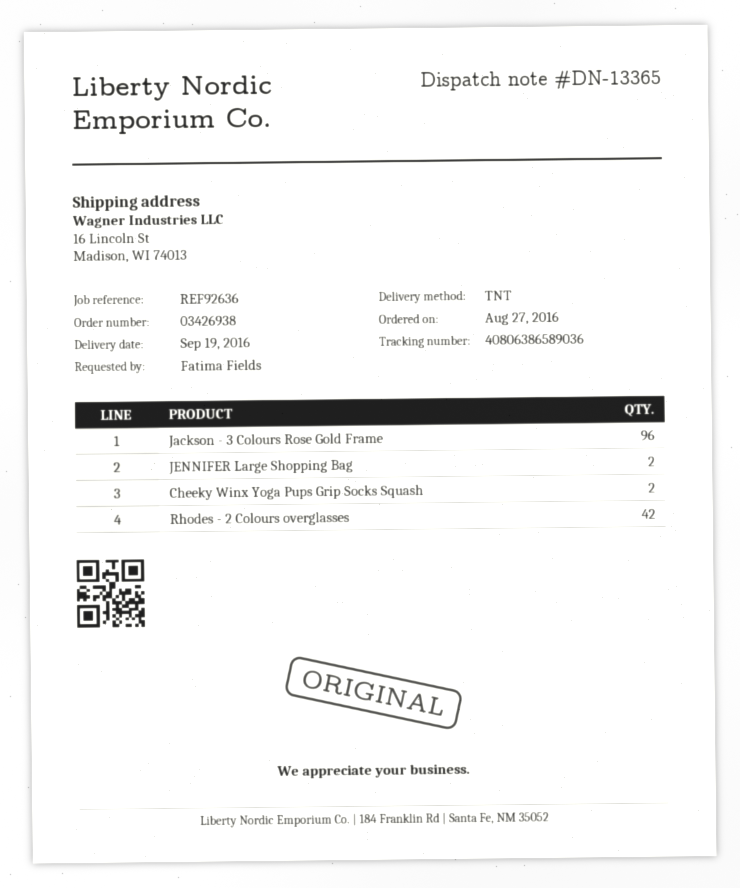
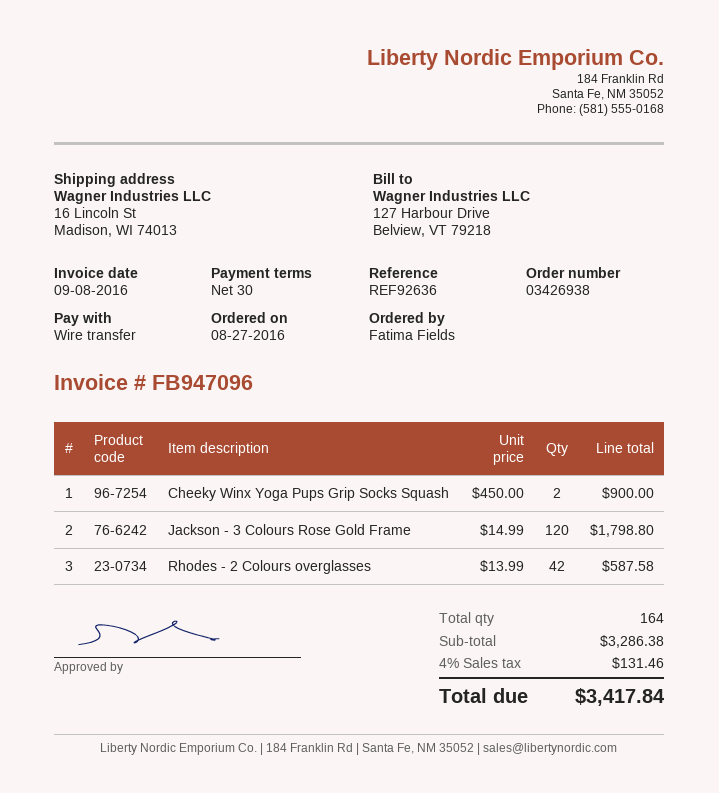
Jackson - 3 Colours Rose Gold Frame: 96 -> 120
JENNIFER Large Shopping Bag: 2 -> none

